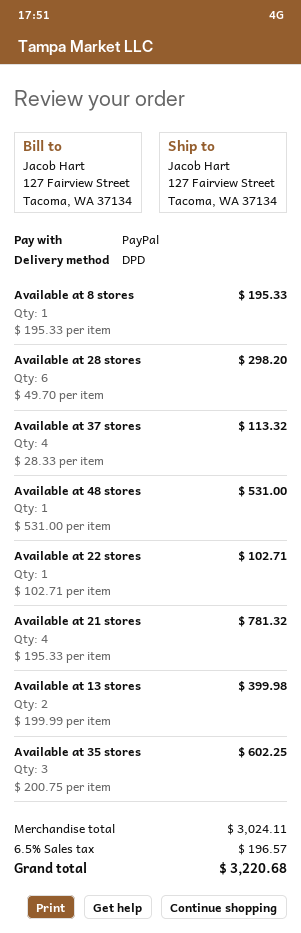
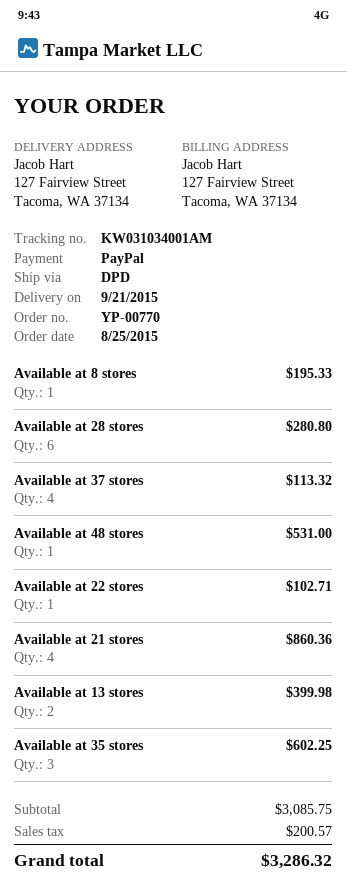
Available at 28 stores: 6 for 298.20 -> 6 for 280.80
Available at 21 stores: 4 for 781.32 -> 4 for 860.36
subtotal: 3024.11 -> 3085.75
tax: 196.57 -> 200.57
total: 3220.68 -> 3286.32

